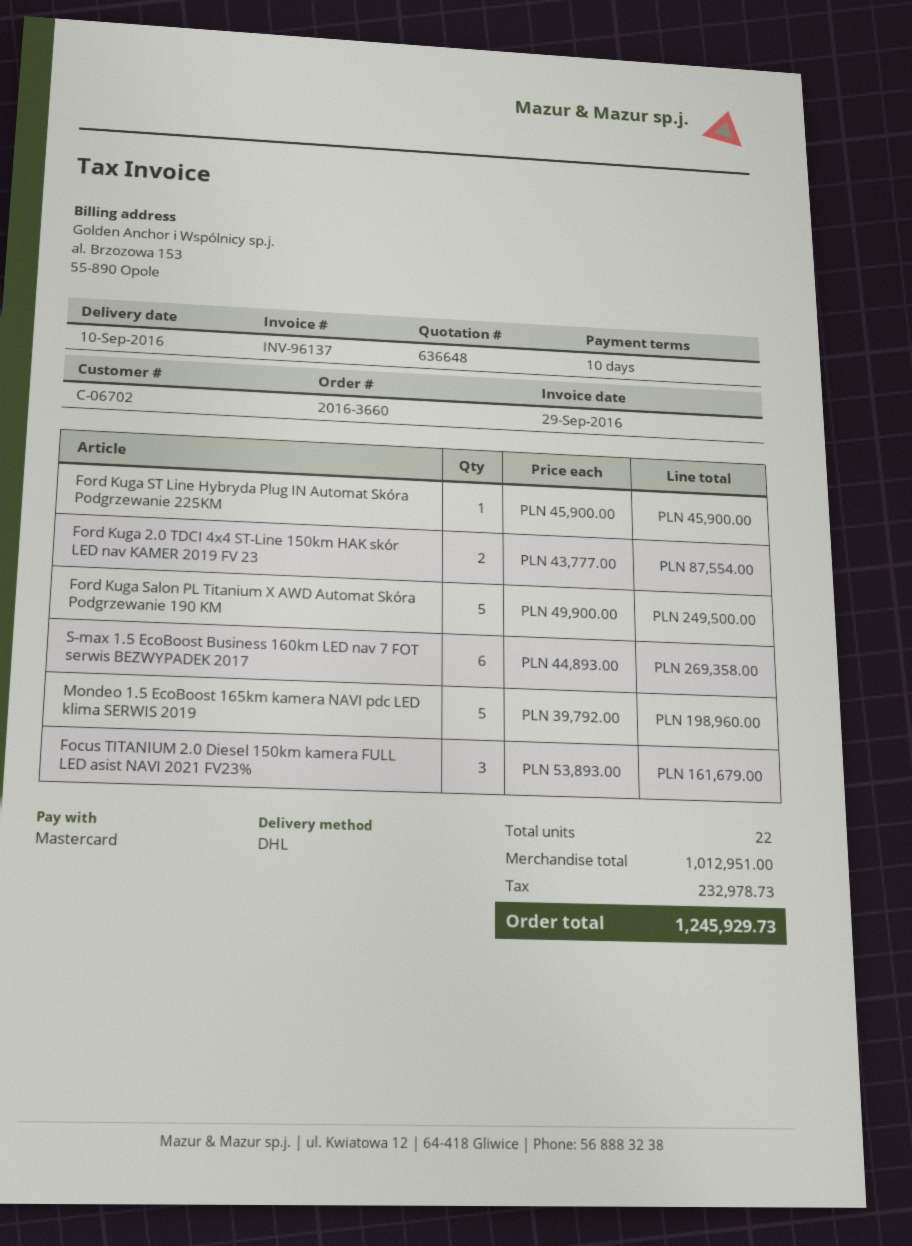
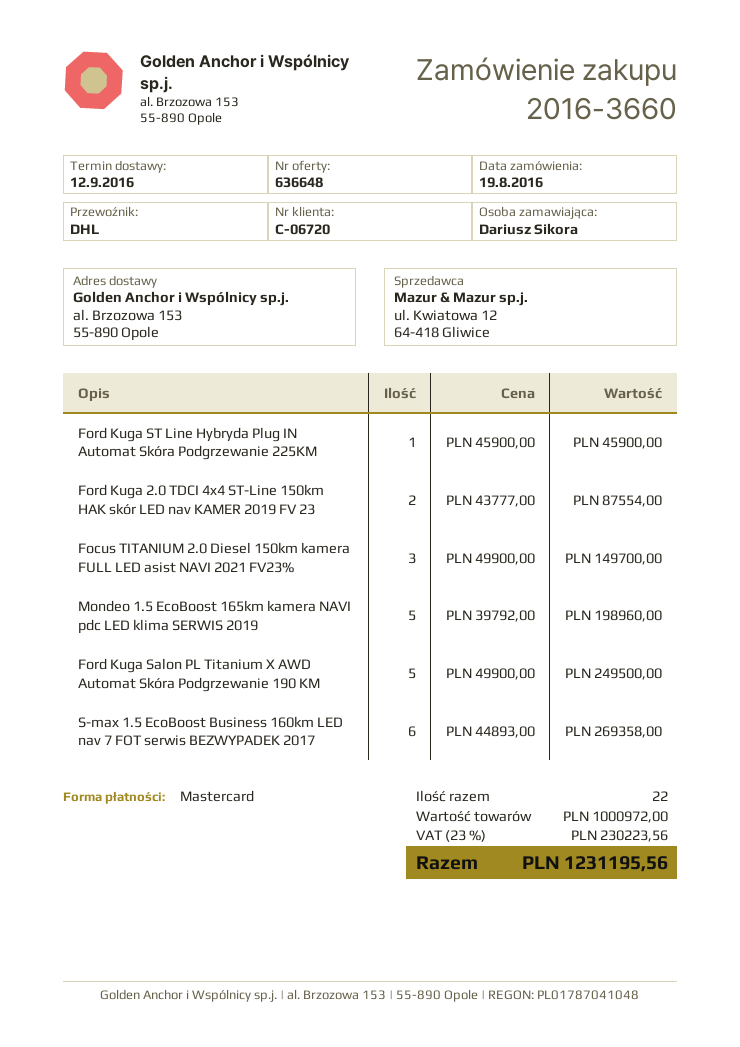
delivery date: 2016-09-10 -> 2016-09-12
customer number: C-06702 -> C-06720
Focus TITANIUM 2.0 Diesel 150km kamera FULL LED asist NAVI 2021 FV23%: 3 x 53893.00 = 161679.00 -> 3 x 49900.00 = 149700.00
subtotal: 1012951.00 -> 1000972.00
tax: 232978.73 -> 230223.56
total: 1245929.73 -> 1231195.56

